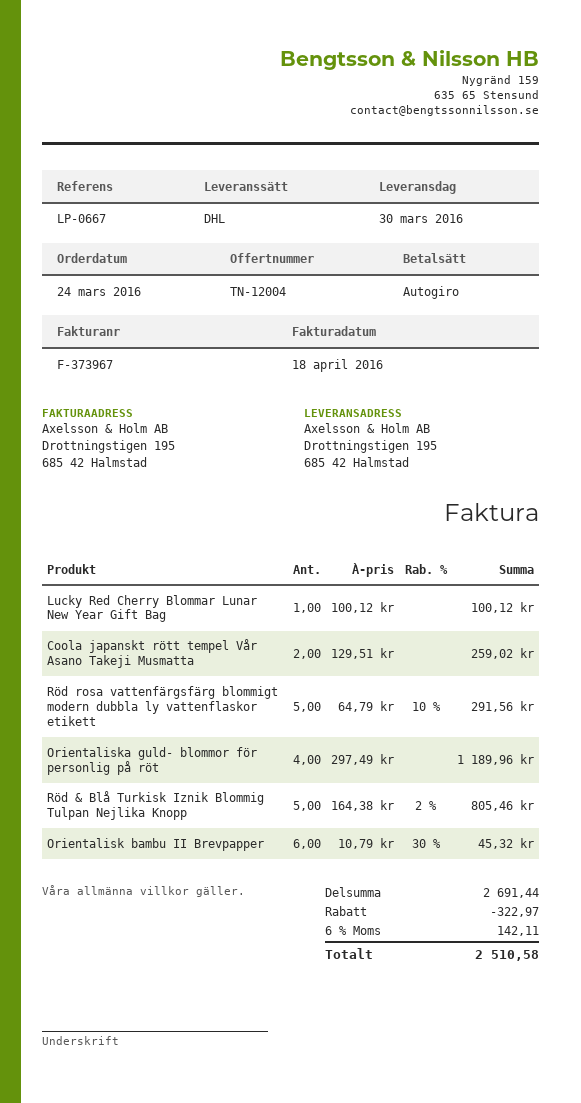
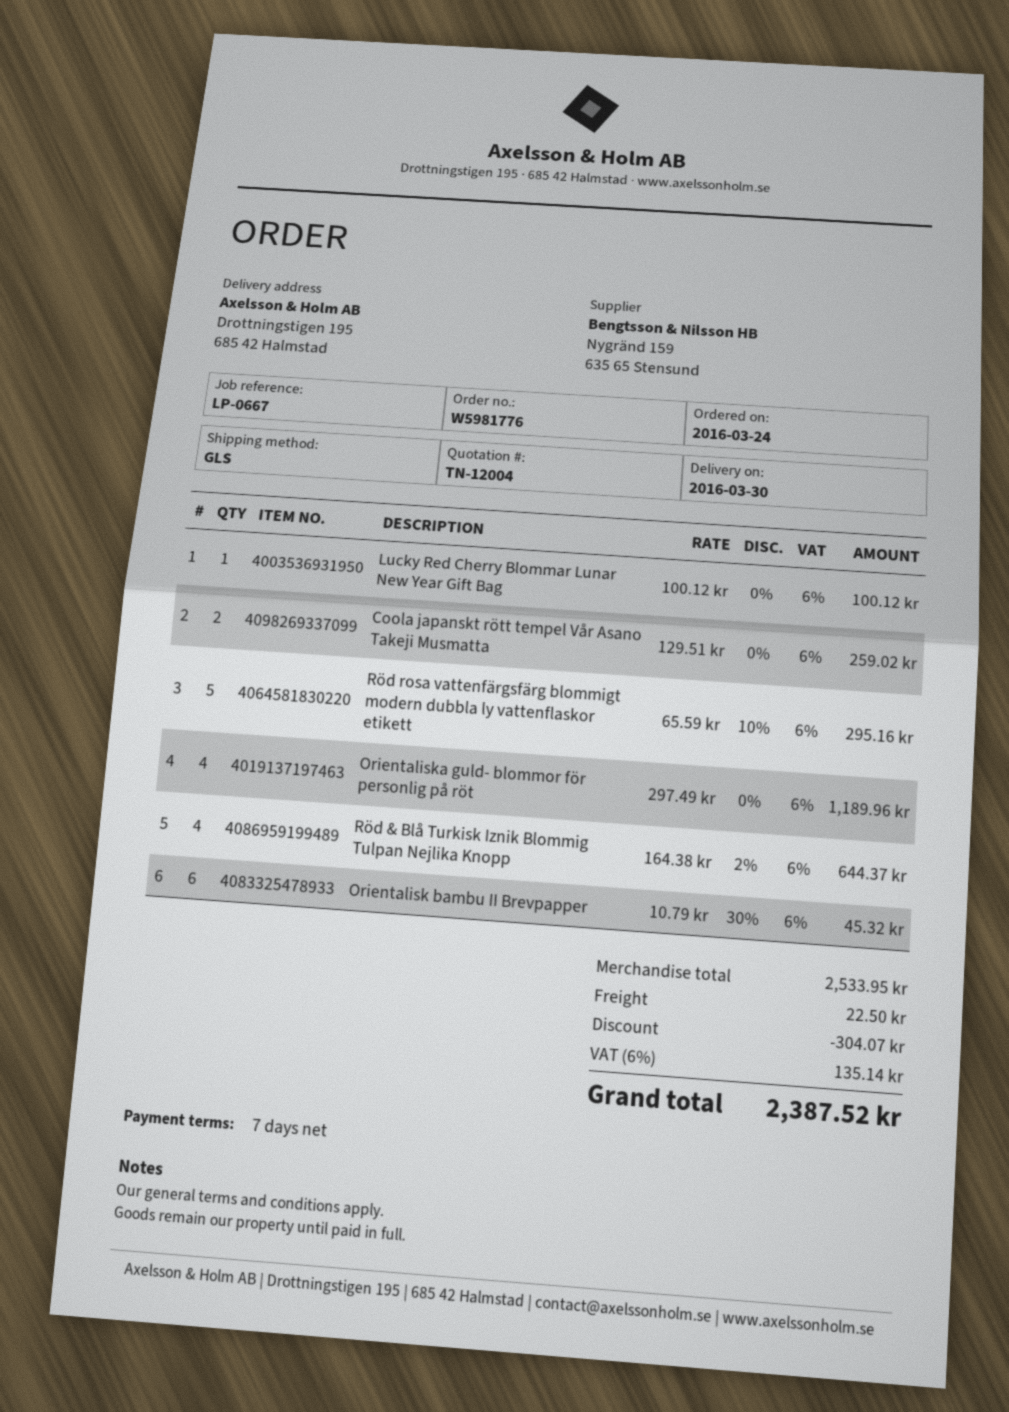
shipping method: DHL -> GLS
Röd rosa vattenfärgsfärg blommigt modern dubbla ly vattenflaskor etikett: 5 x 64.79 - 10% = 291.56 -> 5 x 65.59 - 10% = 295.16
Röd & Blå Turkisk Iznik Blommig Tulpan Nejlika Knopp: 5 x 164.38 - 2% = 805.46 -> 4 x 164.38 - 2% = 644.37
subtotal: 2691.44 -> 2533.95
discount: 322.97 -> 304.07
shipping: none -> 22.50
tax: 6% = 142.11 -> 6% = 135.14
total: 2510.58 -> 2387.52

